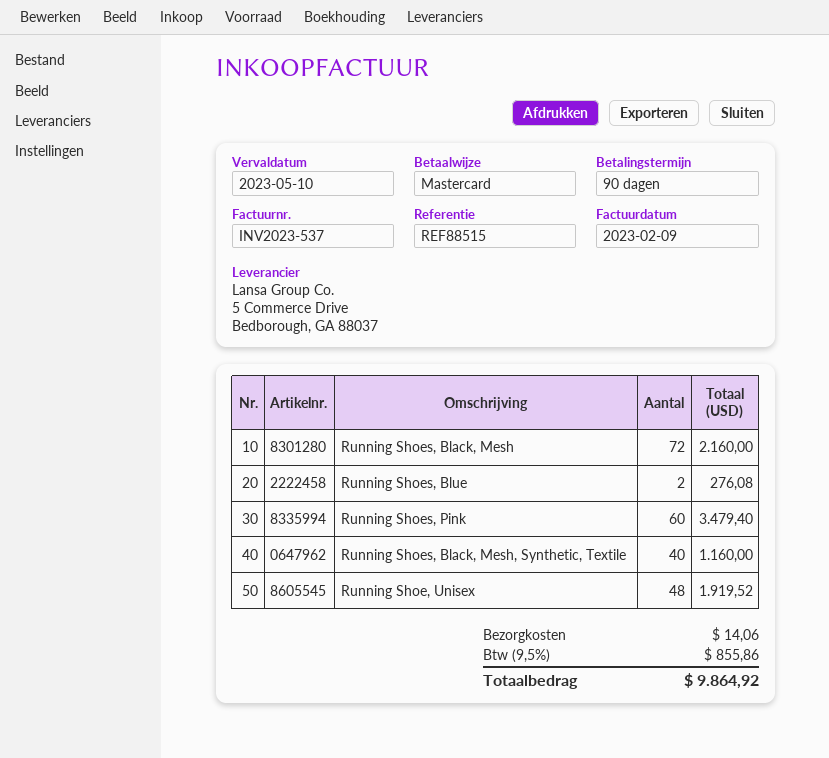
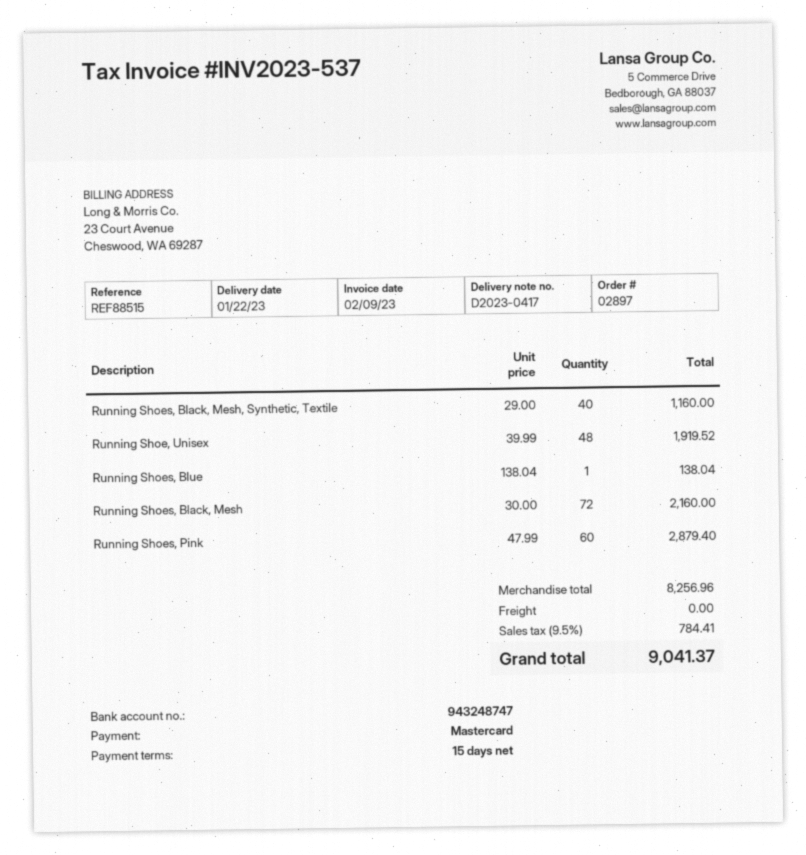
payment terms: 90 days -> 15 days
Running Shoes, Blue: 2 for 276.08 -> 1 for 138.04
Running Shoes, Pink: 60 for 3479.40 -> 60 for 2879.40
shipping: 14.06 -> 0.00
tax: 9.5% = 855.86 -> 9.5% = 784.41
total: 9864.92 -> 9041.37

